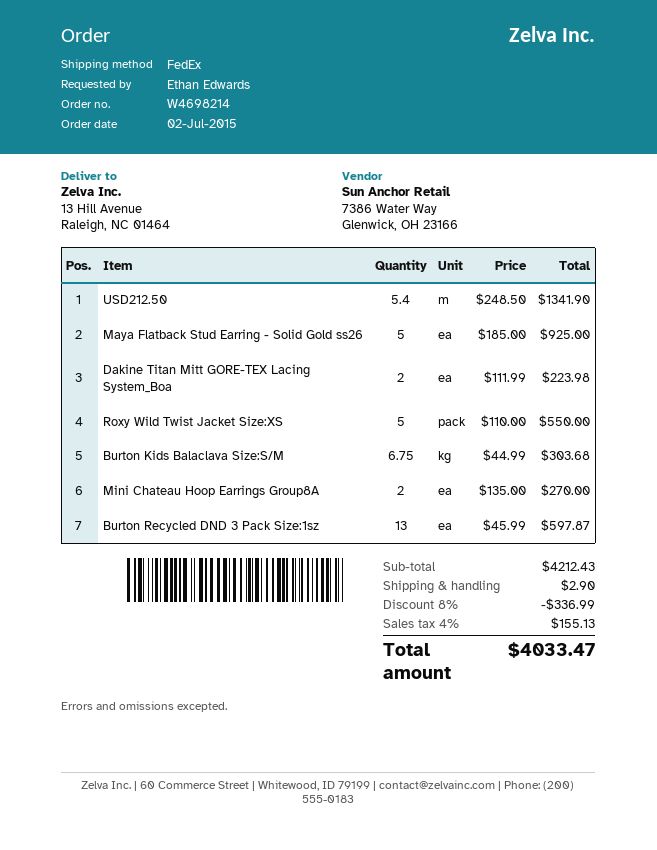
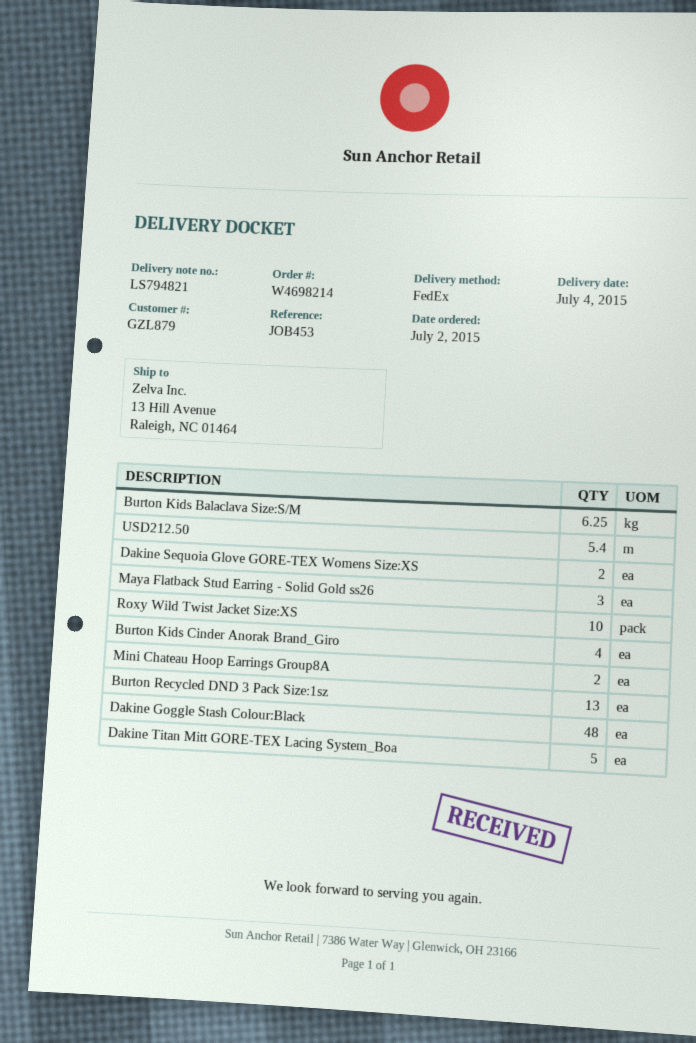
Maya Flatback Stud Earring - Solid Gold ss26: 5 -> 3
Dakine Titan Mitt GORE-TEX Lacing System_Boa: 2 -> 5
Roxy Wild Twist Jacket Size:XS: 5 -> 10
Burton Kids Balaclava Size:S/M: 6.75 -> 6.25
Dakine Sequoia Glove GORE-TEX Womens Size:XS: none -> 2
Burton Kids Cinder Anorak Brand_Giro: none -> 4
Dakine Goggle Stash Colour:Black: none -> 48

